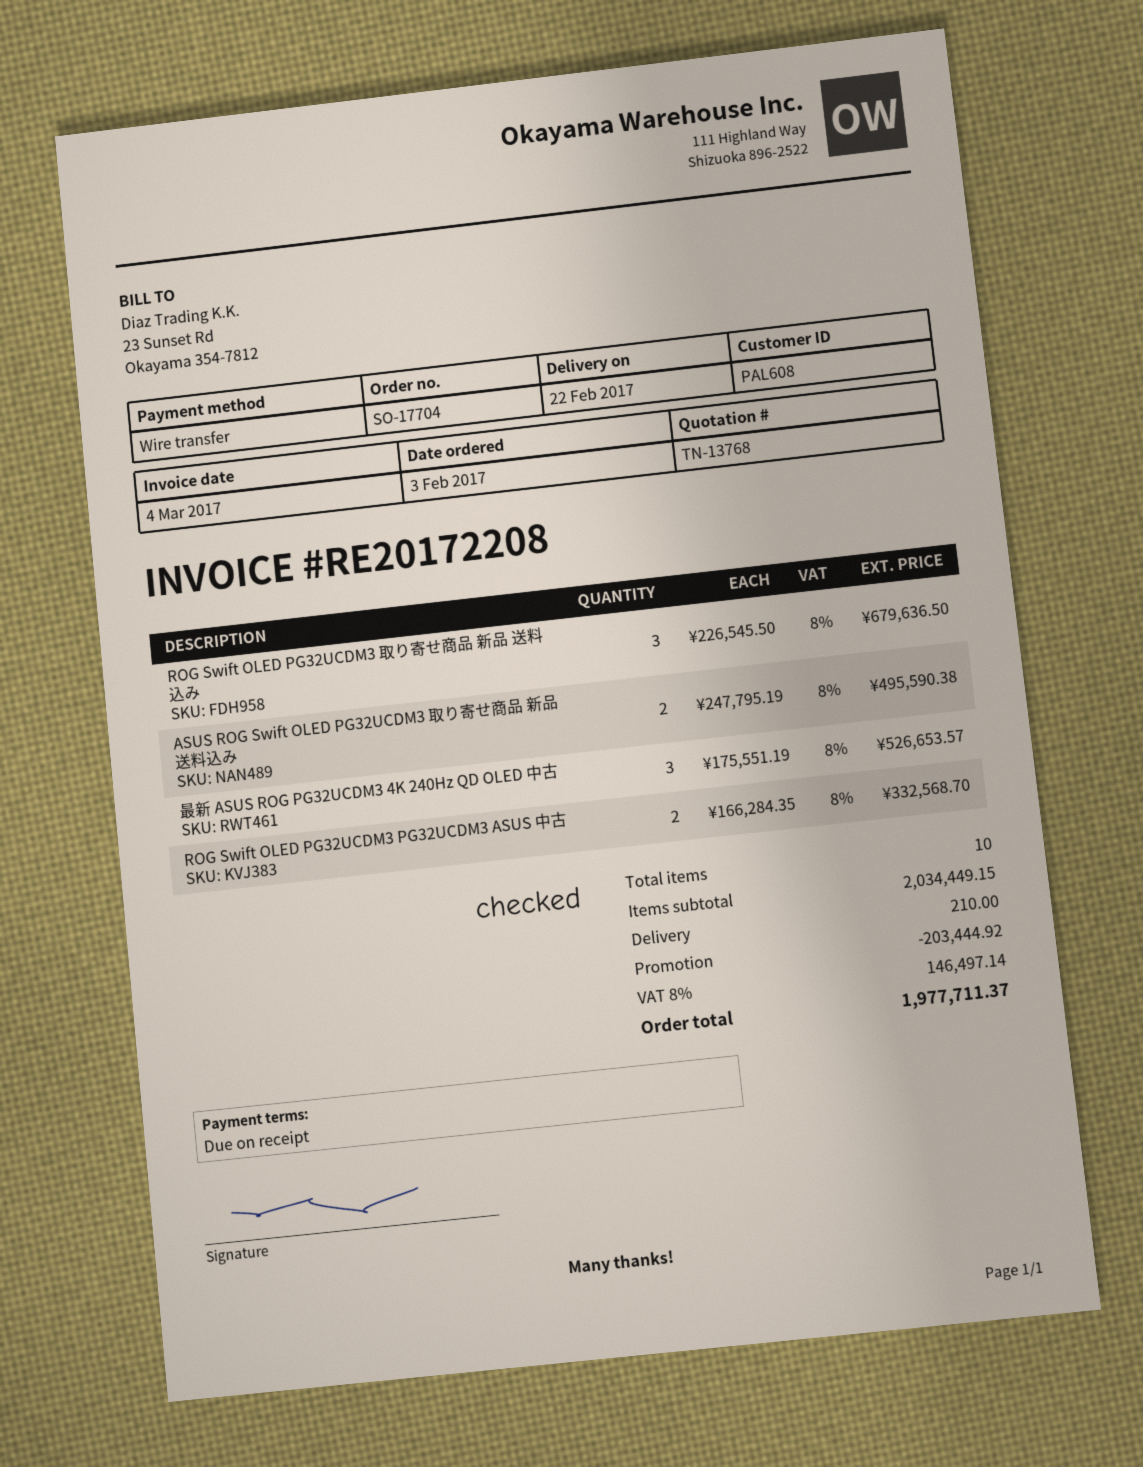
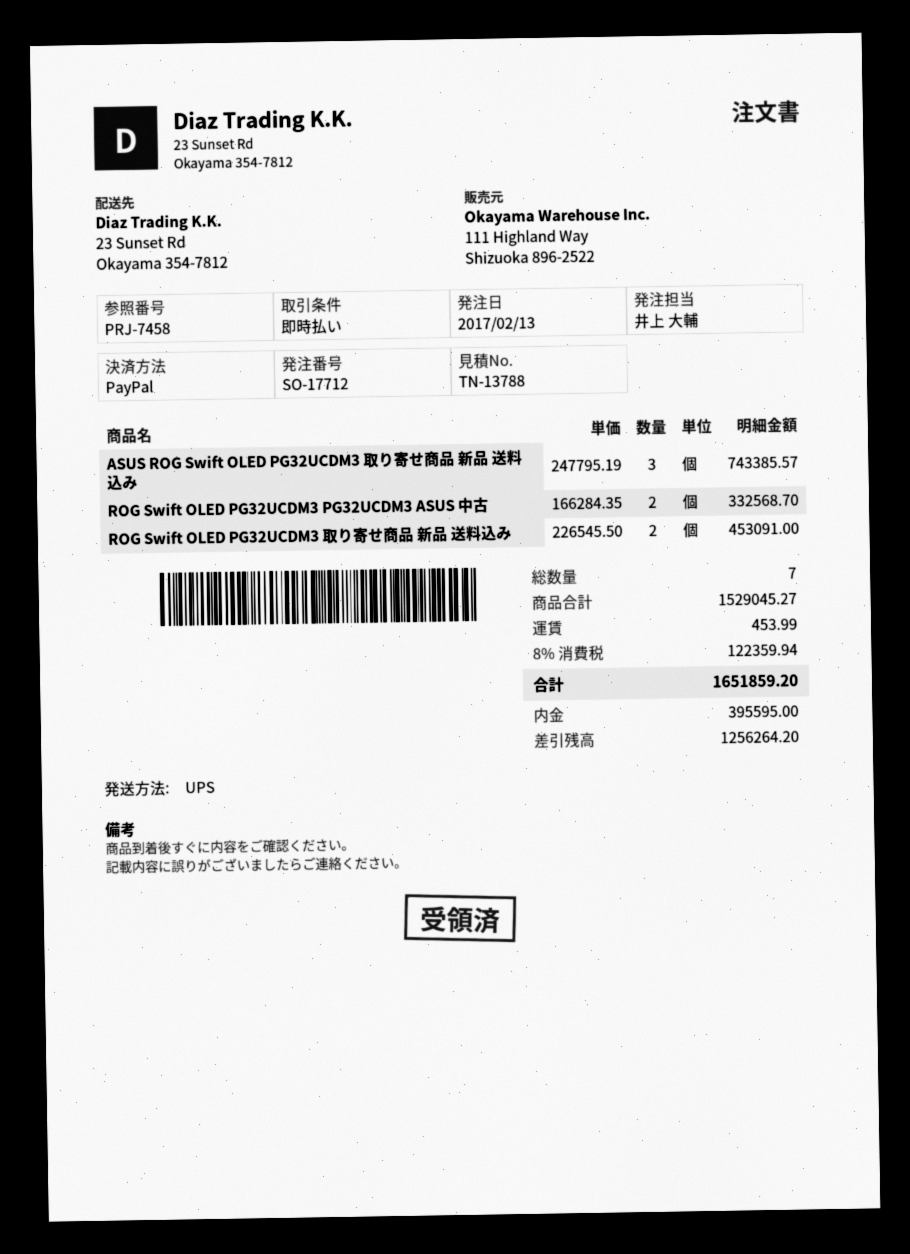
quote number: TN-13768 -> TN-13788
order number: SO-17704 -> SO-17712
order date: 2017-02-03 -> 2017-02-13
payment method: bank transfer -> PayPal
ROG Swift OLED PG32UCDM3 取り寄せ商品 新品 送料込み: 3 x 226545.50 = 679636.50 -> 2 x 226545.50 = 453091.00
ASUS ROG Swift OLED PG32UCDM3 取り寄せ商品 新品 送料込み: 2 x 247795.19 = 495590.38 -> 3 x 247795.19 = 743385.57
最新 ASUS ROG PG32UCDM3 4K 240Hz QD OLED 中古: 3 x 175551.19 = 526653.57 -> none
total quantity: 10 -> 7
subtotal: 2034449.15 -> 1529045.27
discount: 203444.92 -> none
shipping: 210.00 -> 453.99
tax: 8% = 146497.14 -> 8% = 122359.94
total: 1977711.37 -> 1651859.20

